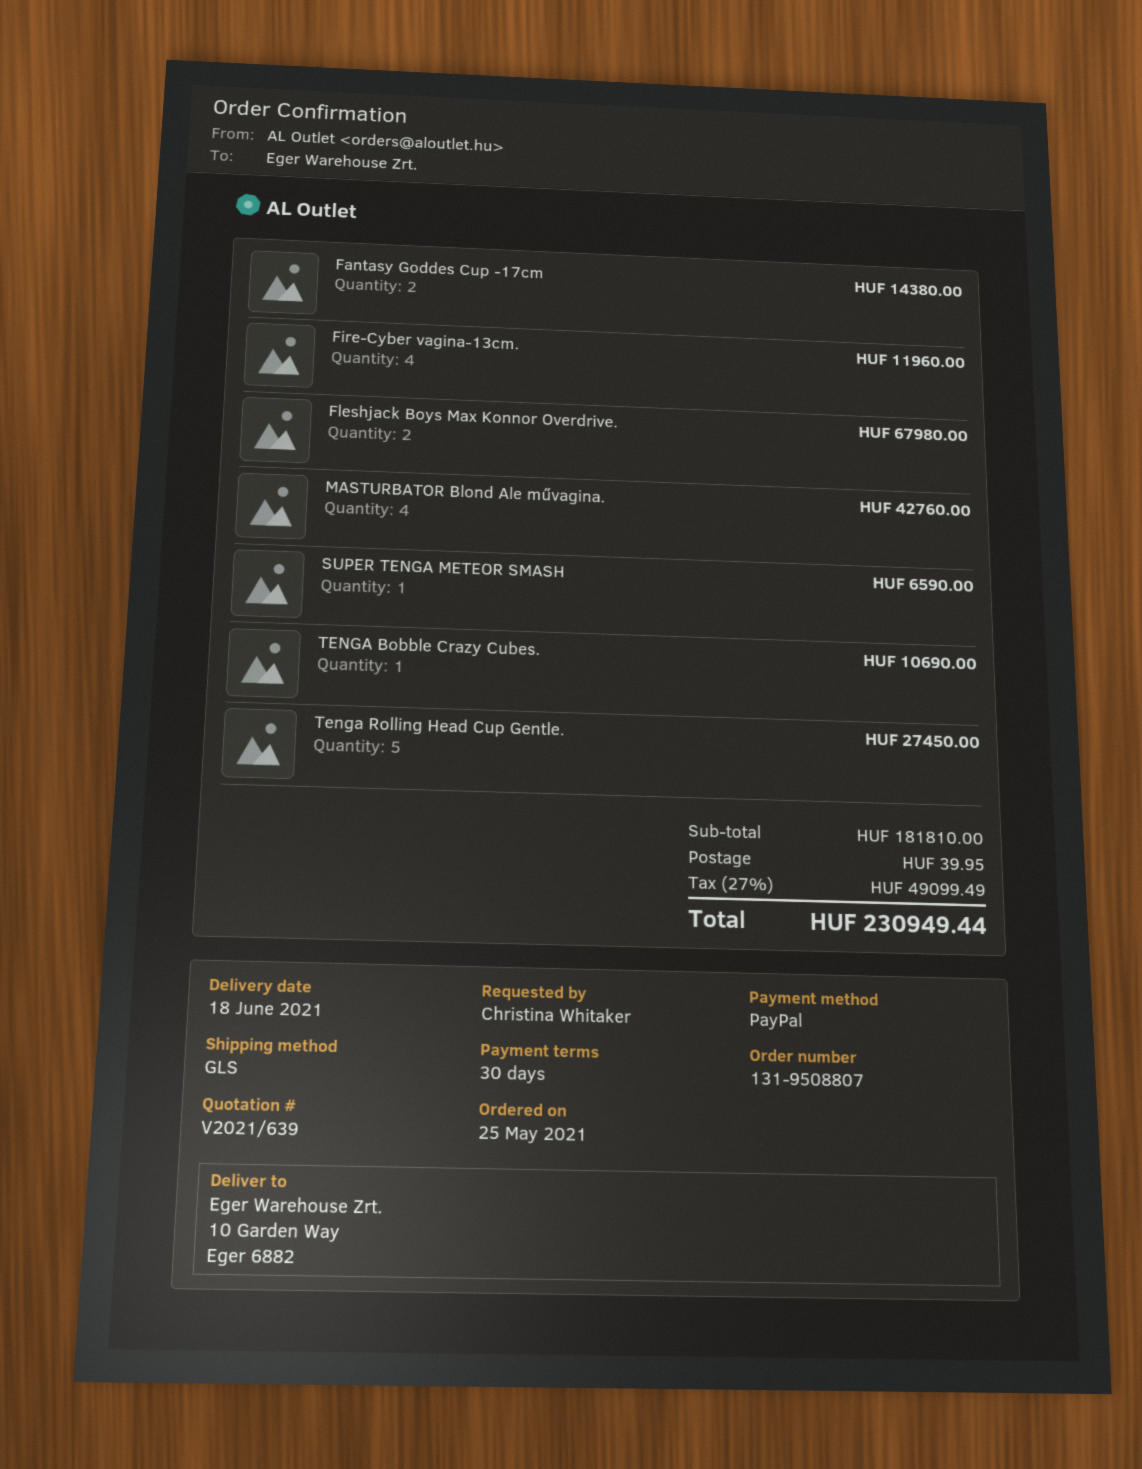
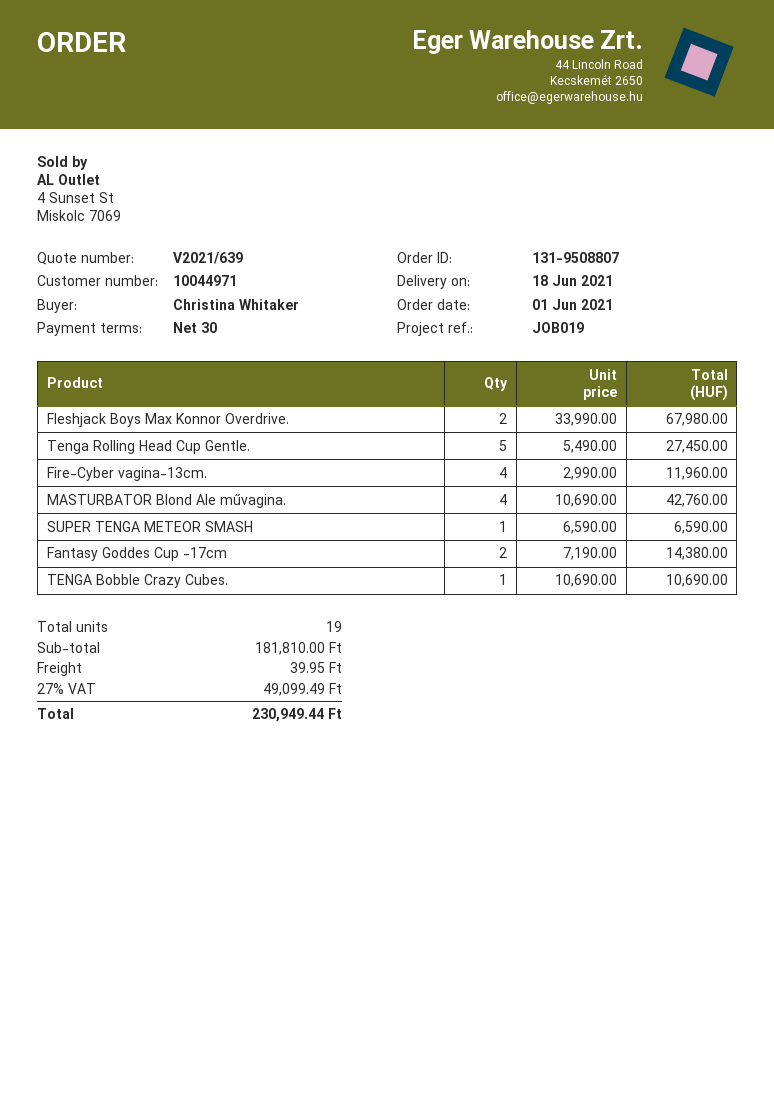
order date: 2021-05-25 -> 2021-06-01

